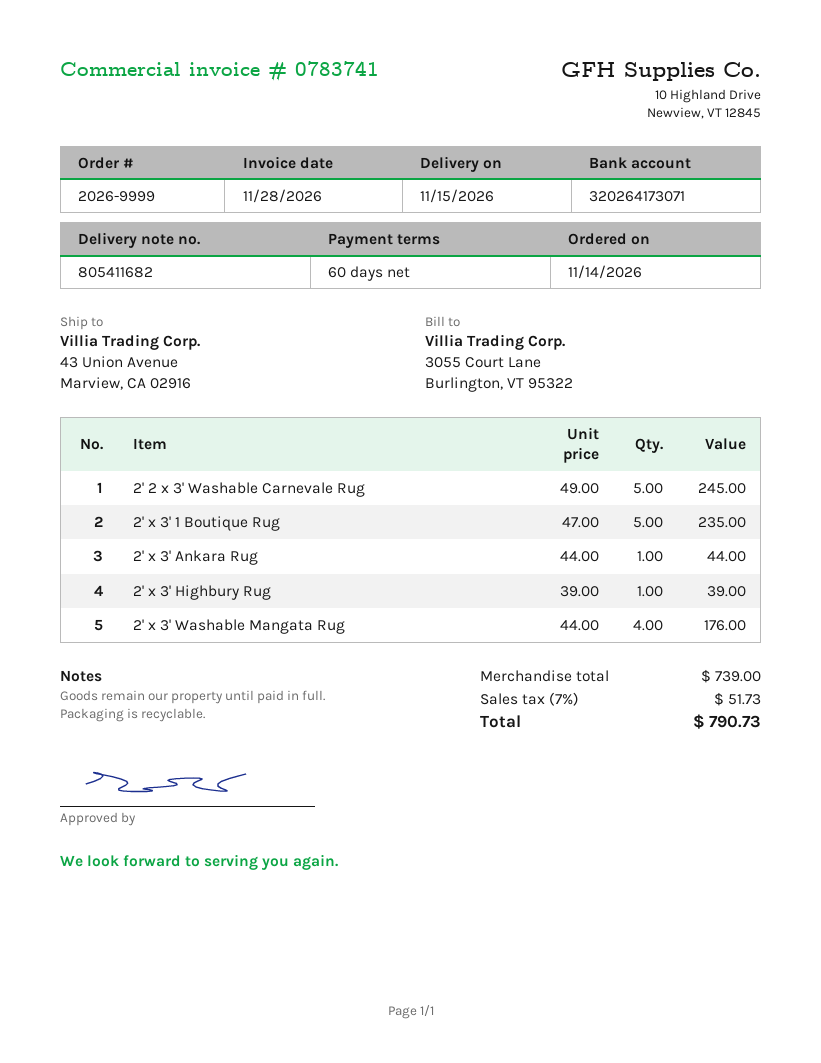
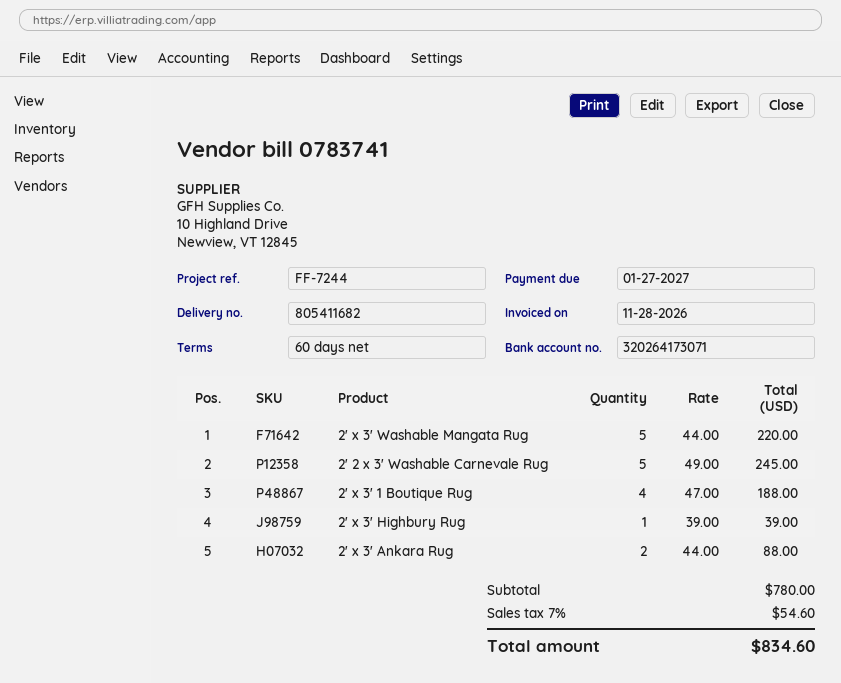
2' x 3' 1 Boutique Rug: 5 x 47.00 = 235.00 -> 4 x 47.00 = 188.00
2' x 3' Ankara Rug: 1 x 44.00 = 44.00 -> 2 x 44.00 = 88.00
2' x 3' Washable Mangata Rug: 4 x 44.00 = 176.00 -> 5 x 44.00 = 220.00
subtotal: 739.00 -> 780.00
tax: 7% = 51.73 -> 7% = 54.60
total: 790.73 -> 834.60

